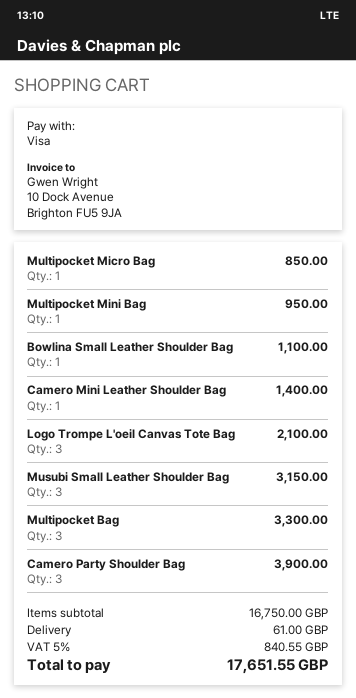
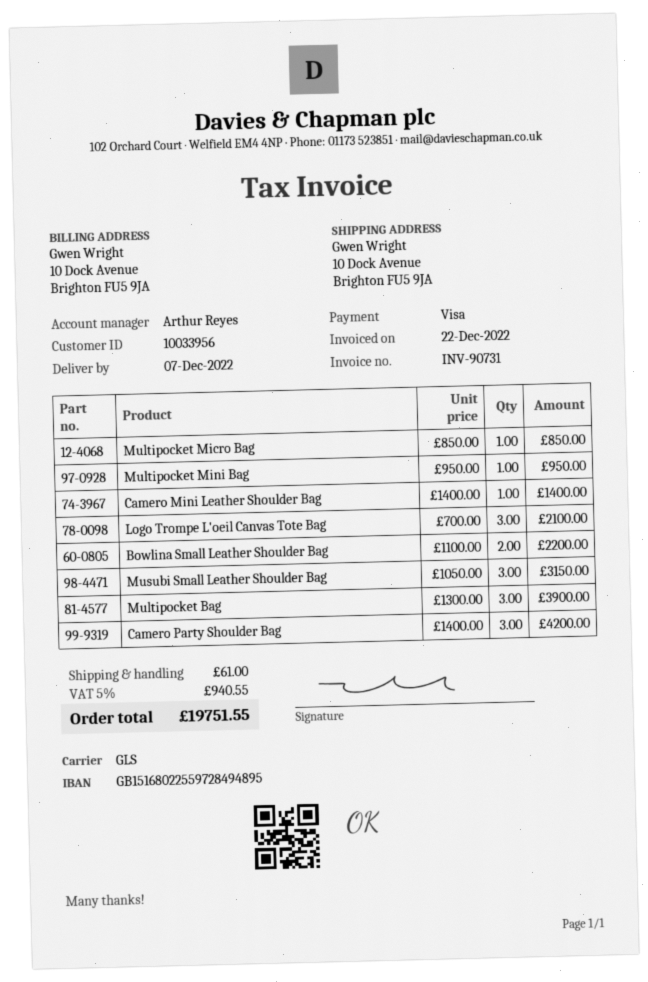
Bowlina Small Leather Shoulder Bag: 1 for 1100.00 -> 2 for 2200.00
Multipocket Bag: 3 for 3300.00 -> 3 for 3900.00
Camero Party Shoulder Bag: 3 for 3900.00 -> 3 for 4200.00
tax: 5% = 840.55 -> 5% = 940.55
total: 17651.55 -> 19751.55

